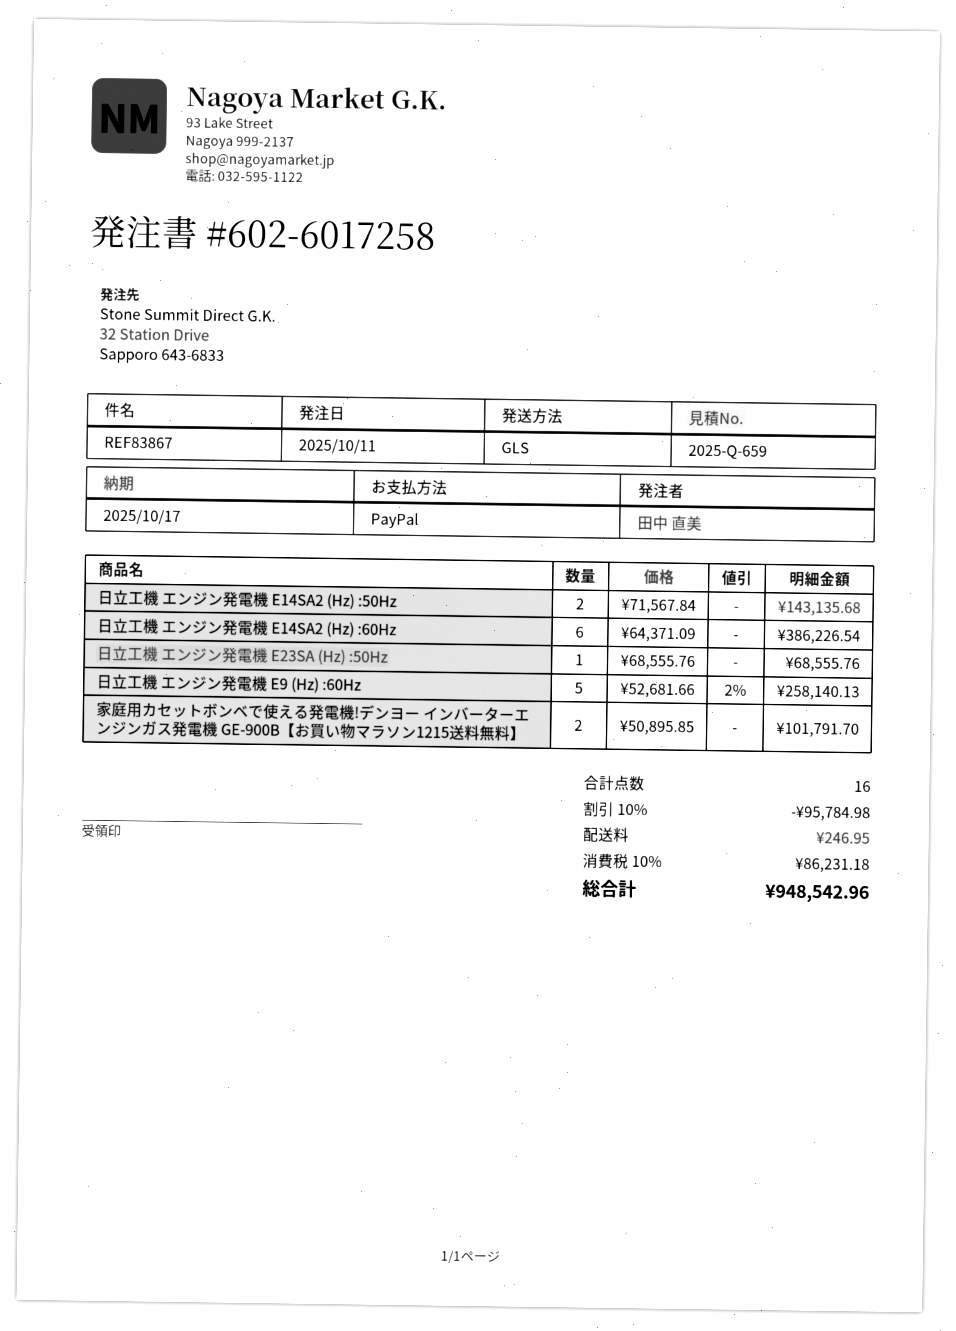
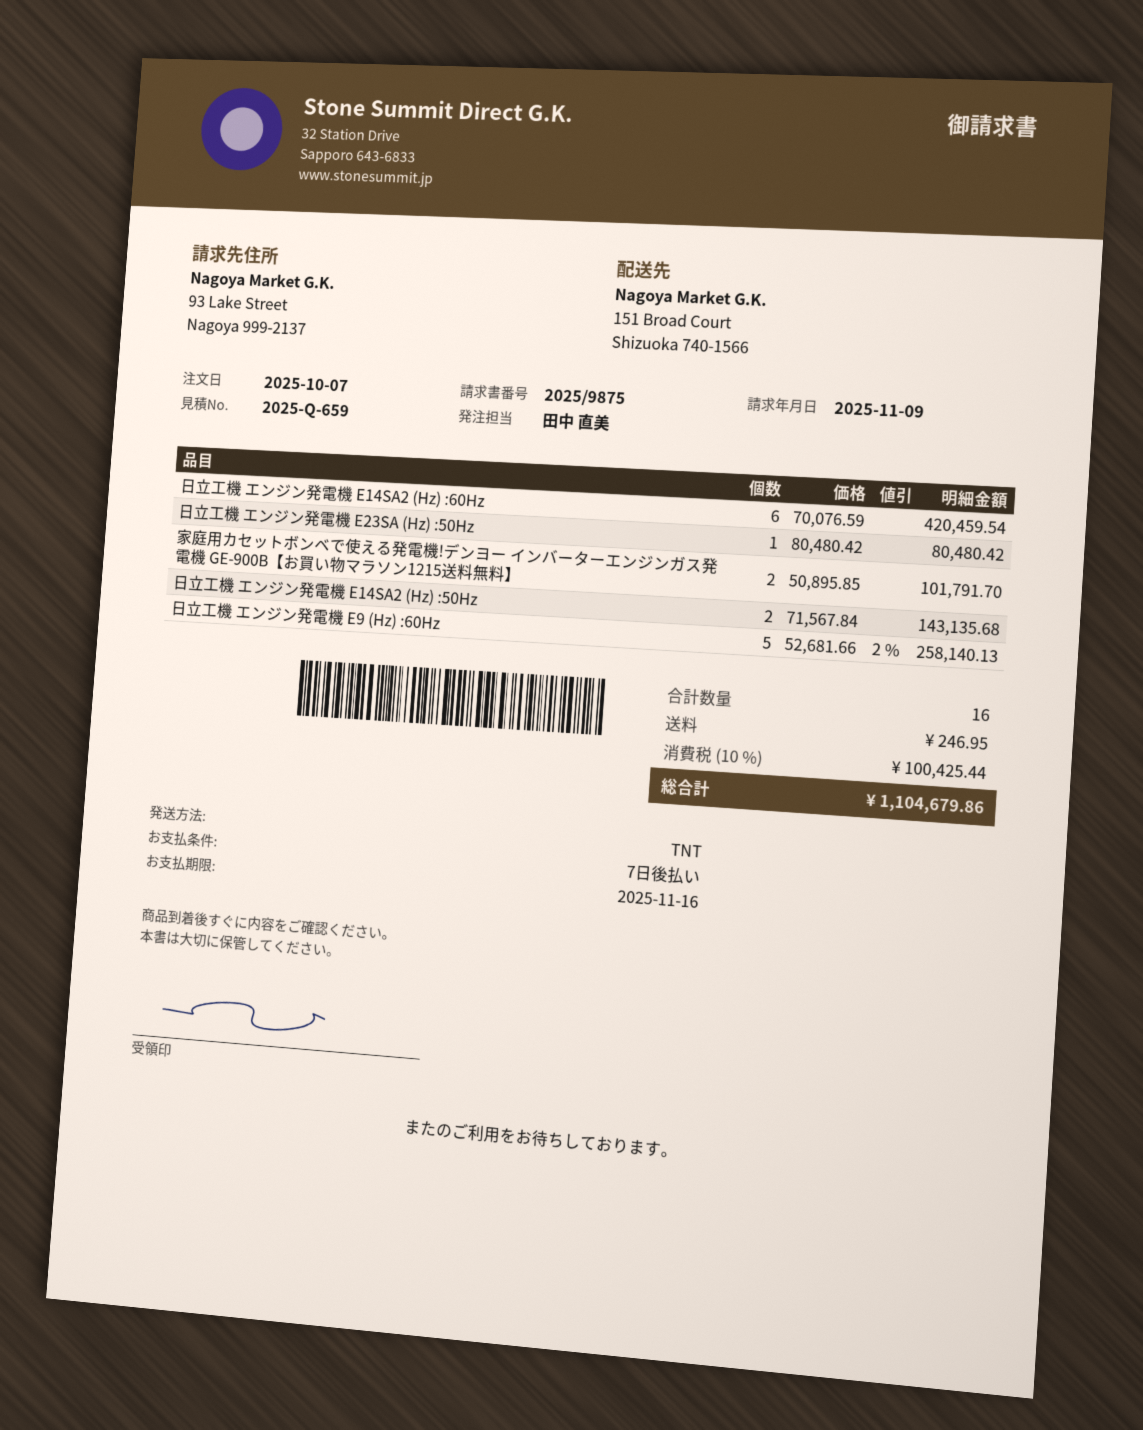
order date: 2025-10-11 -> 2025-10-07
shipping method: GLS -> TNT
日立工機 エンジン発電機 E14SA2 (Hz) :60Hz: 6 x 64371.09 = 386226.54 -> 6 x 70076.59 = 420459.54
日立工機 エンジン発電機 E23SA (Hz) :50Hz: 1 x 68555.76 = 68555.76 -> 1 x 80480.42 = 80480.42
discount: 10% = 95784.98 -> none
tax: 10% = 86231.18 -> 10% = 100425.44
total: 948542.96 -> 1104679.86

